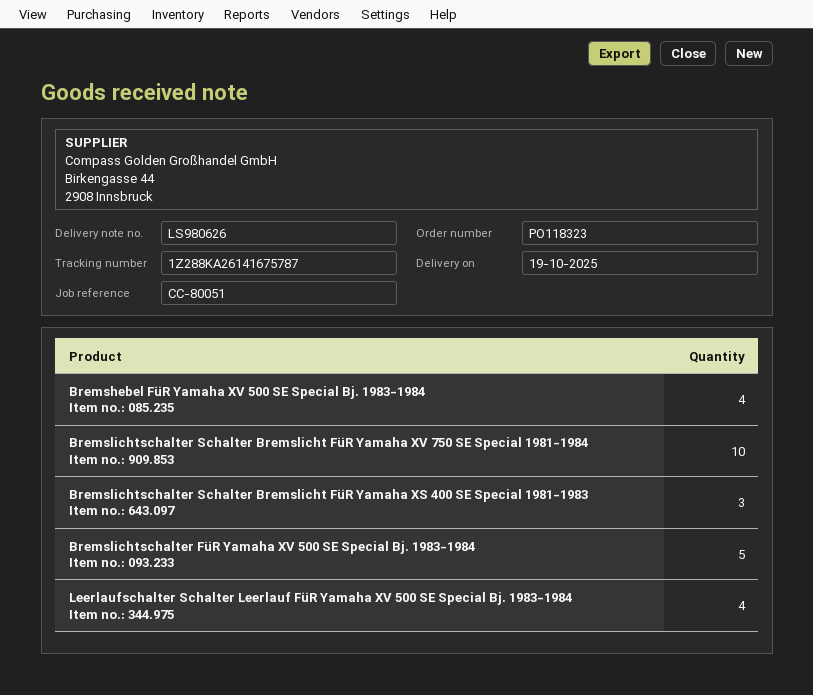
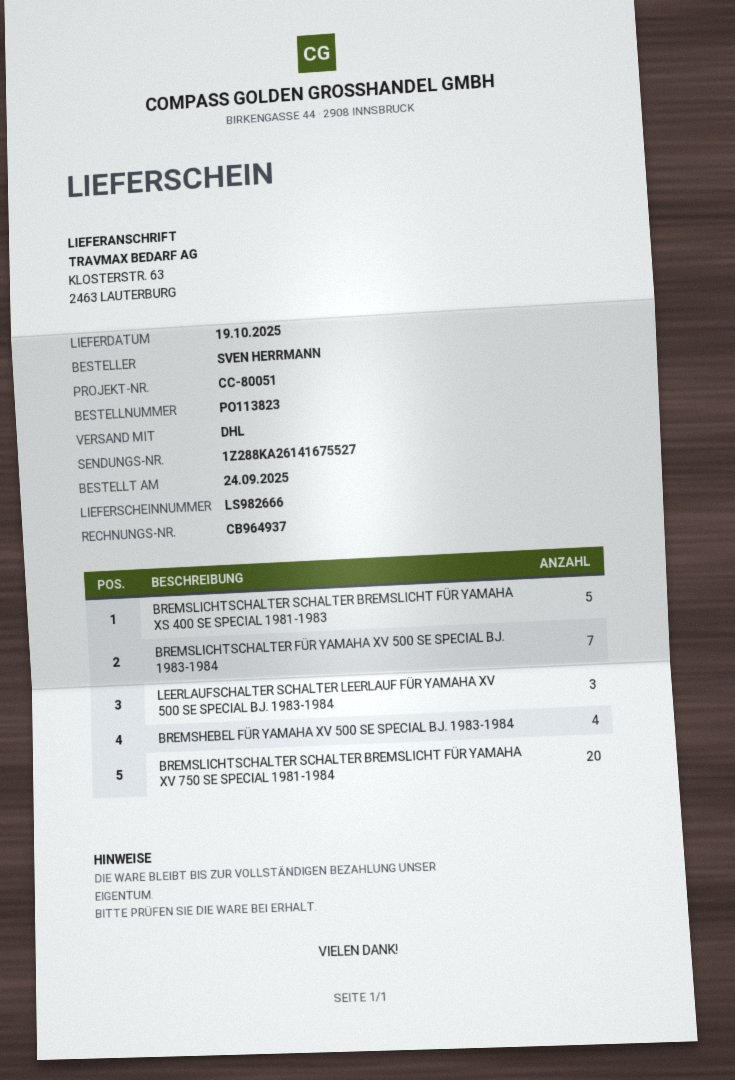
order number: PO118323 -> PO113823
delivery note number: LS980626 -> LS982666
tracking number: 1Z288KA26141675787 -> 1Z288KA26141675527
Bremslichtschalter Schalter Bremslicht FüR Yamaha XV 750 SE Special 1981-1984: 10 -> 20
Bremslichtschalter Schalter Bremslicht FüR Yamaha XS 400 SE Special 1981-1983: 3 -> 5
Bremslichtschalter FüR Yamaha XV 500 SE Special Bj. 1983-1984: 5 -> 7
Leerlaufschalter Schalter Leerlauf FüR Yamaha XV 500 SE Special Bj. 1983-1984: 4 -> 3

